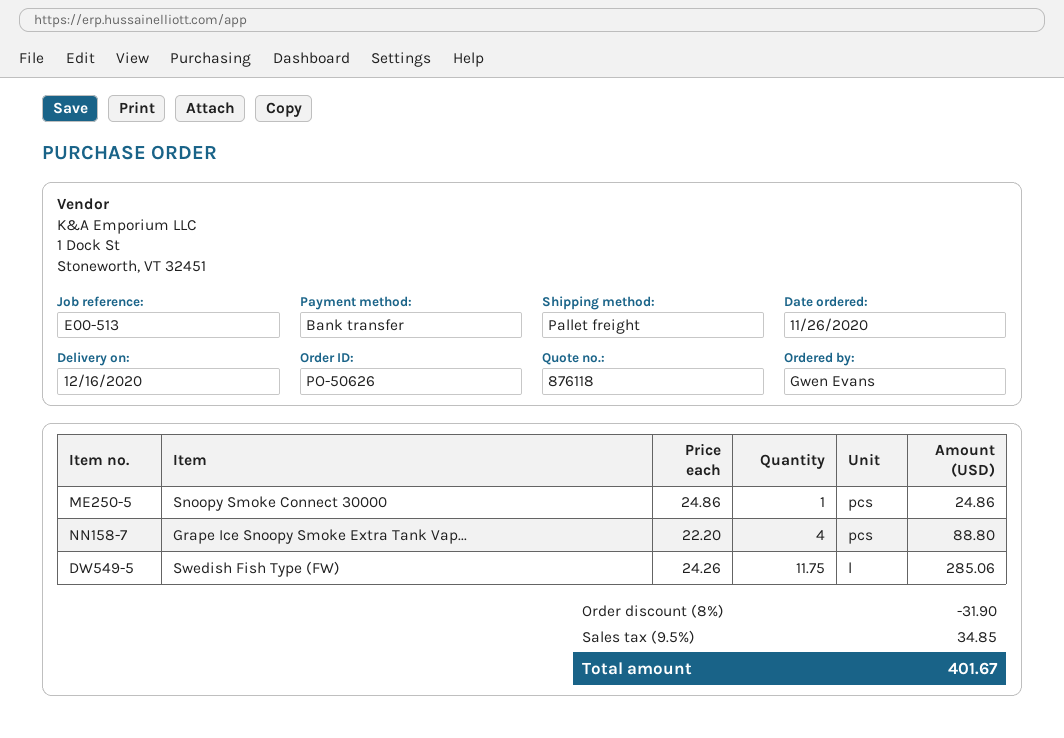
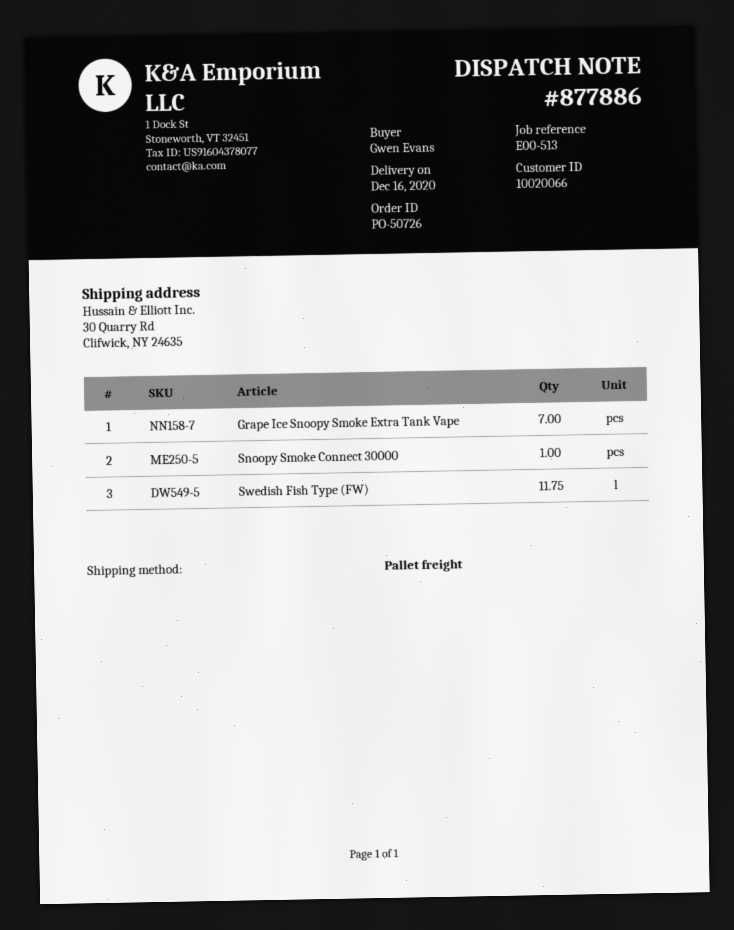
order number: PO-50626 -> PO-50726
Grape Ice Snoopy Smoke Extra Tank Vap...: 4 -> 7

